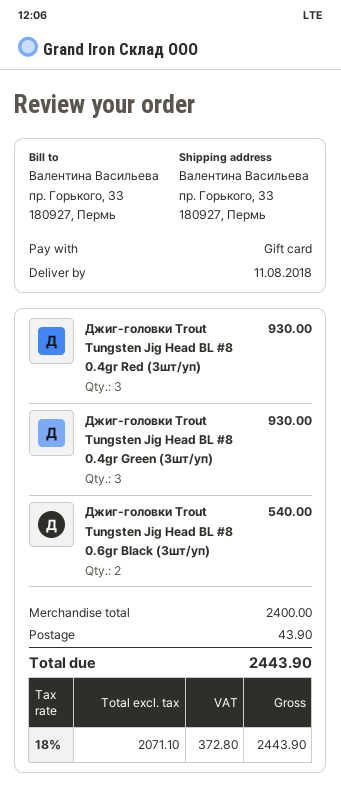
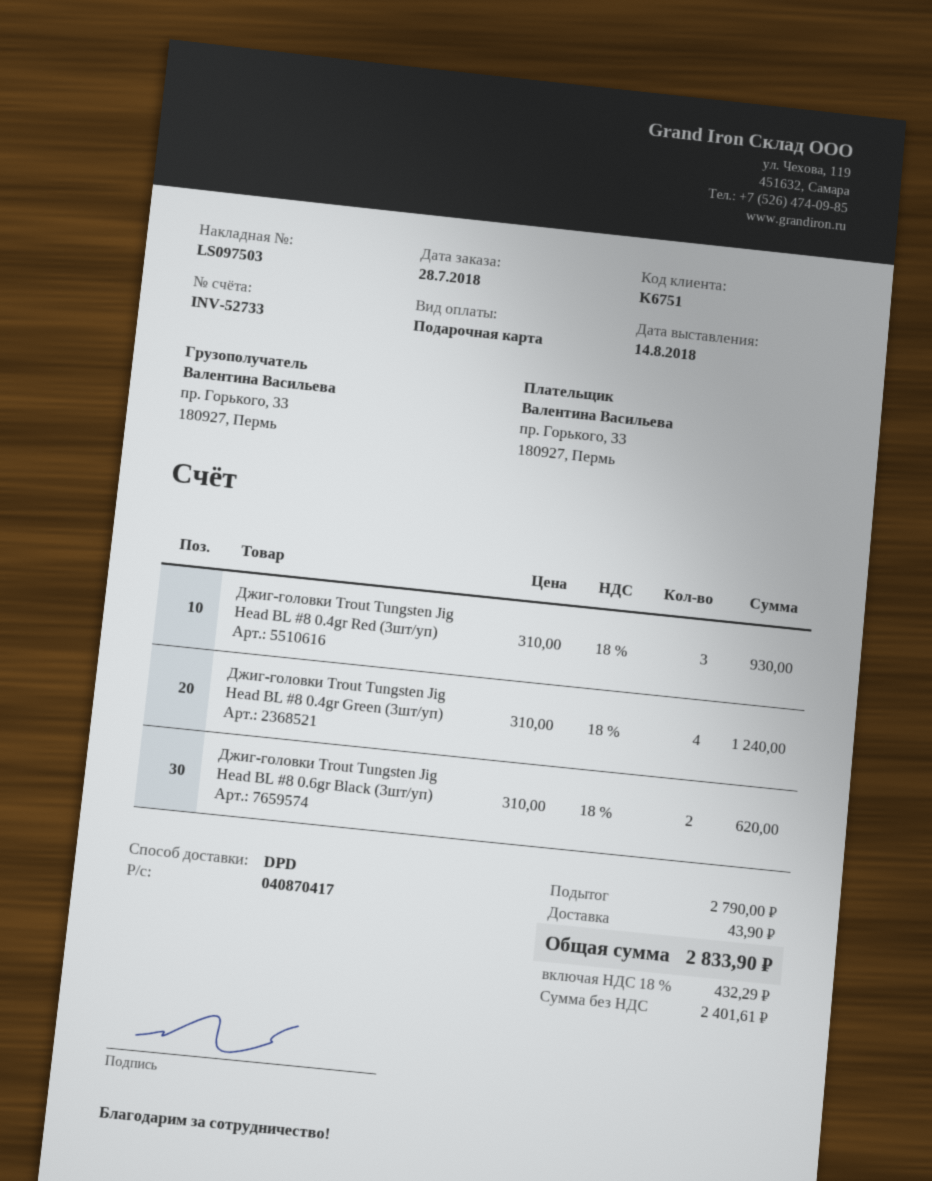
Джиг-головки Trout Tungsten Jig Head BL #8 0.4gr Green (3шт/уп): 3 for 930.00 -> 4 for 1240.00
Джиг-головки Trout Tungsten Jig Head BL #8 0.6gr Black (3шт/уп): 2 for 540.00 -> 2 for 620.00
subtotal: 2400.00 -> 2790.00
net: 2071.10 -> 2401.61
tax: 18% = 372.80 -> 18% = 432.29
total: 2443.90 -> 2833.90

